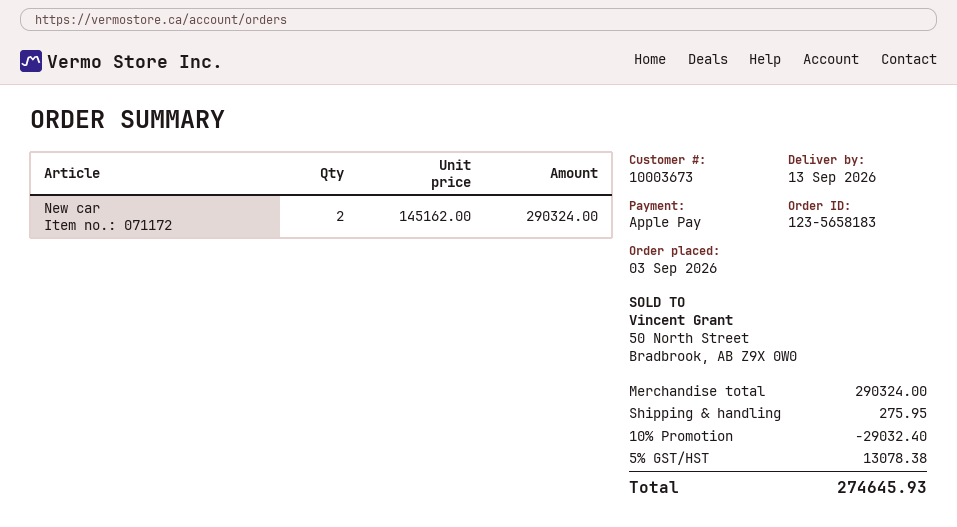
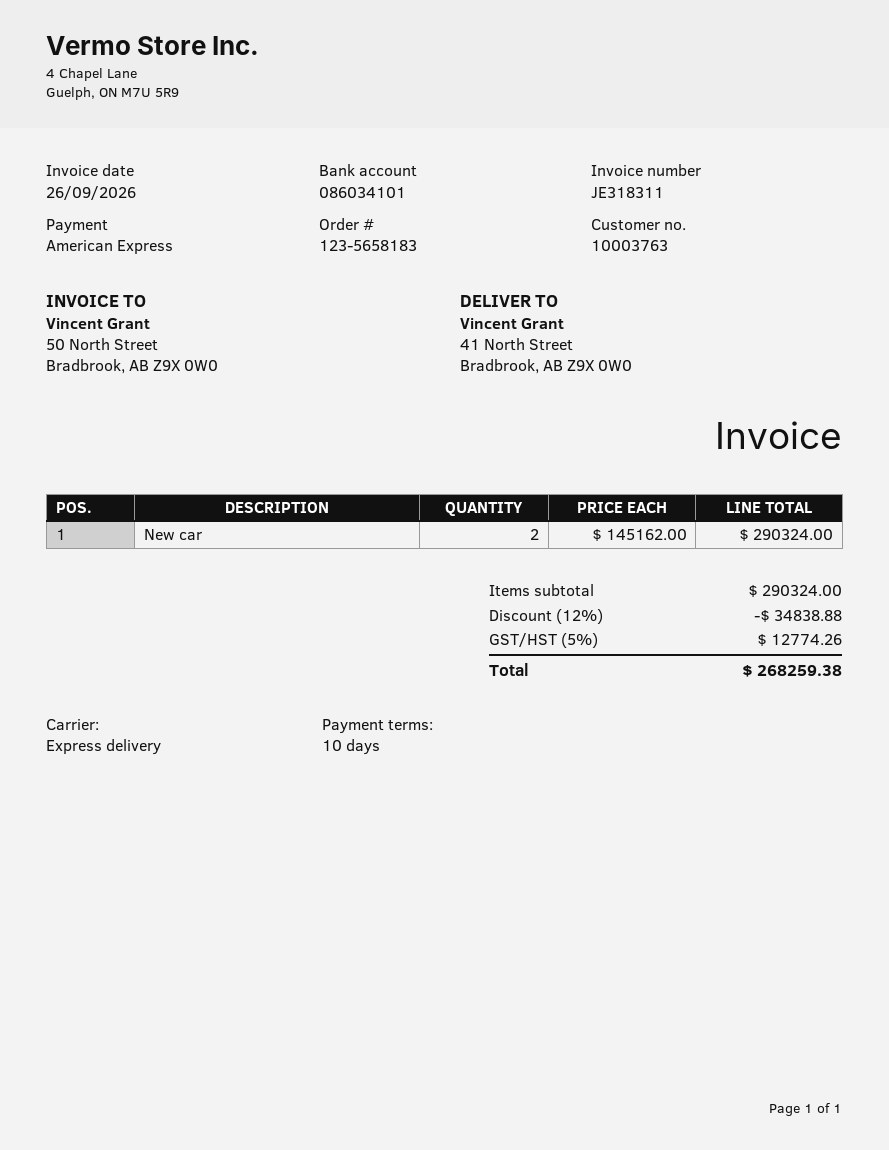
customer number: 10003673 -> 10003763
payment method: Apple Pay -> American Express
discount: 10% = 29032.40 -> 12% = 34838.88
shipping: 275.95 -> none
tax: 5% = 13078.38 -> 5% = 12774.26
total: 274645.93 -> 268259.38

